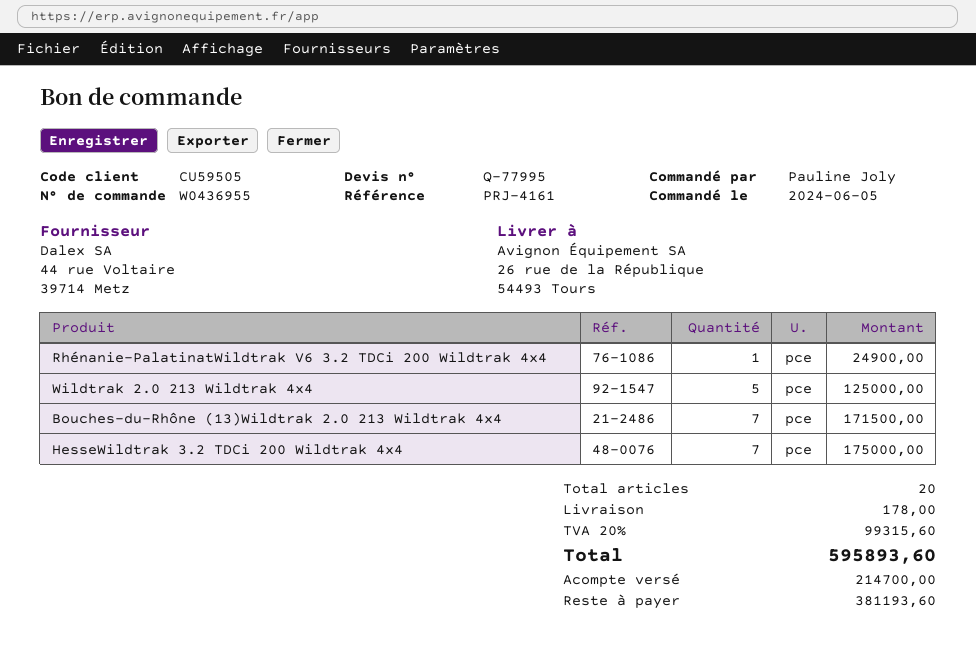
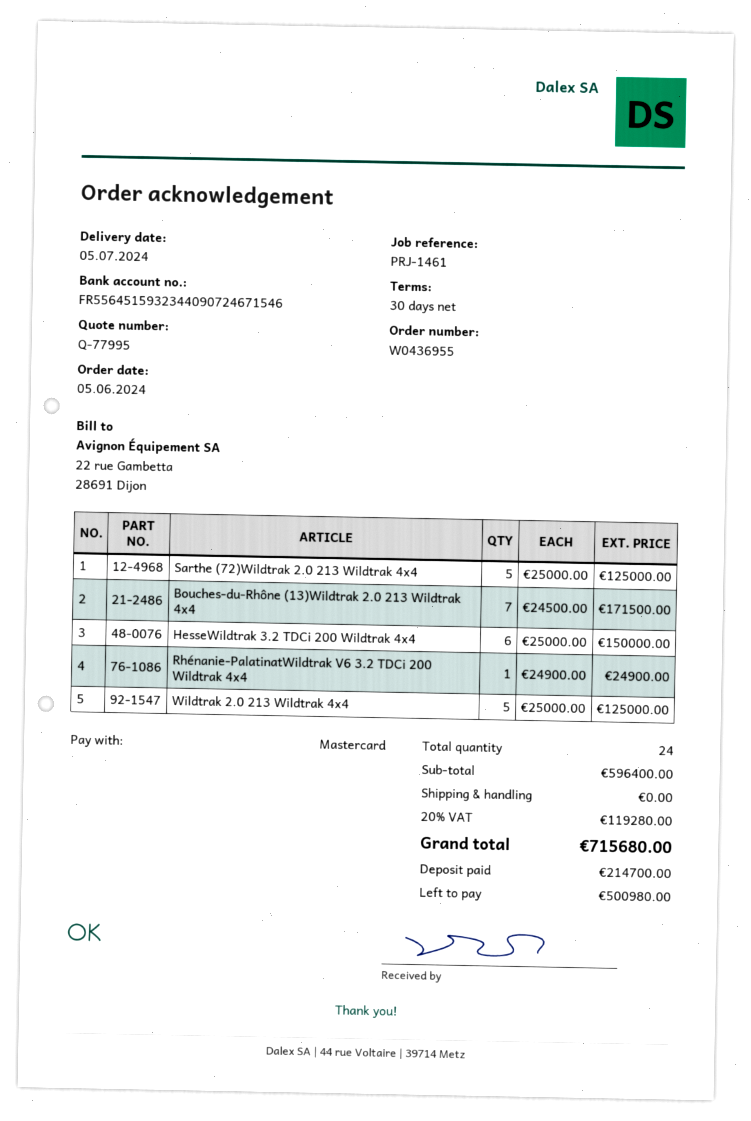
reference: PRJ-4161 -> PRJ-1461
HesseWildtrak 3.2 TDCi 200 Wildtrak 4x4: 7 for 175000.00 -> 6 for 150000.00
Sarthe (72)Wildtrak 2.0 213 Wildtrak 4x4: none -> 5 for 125000.00
total quantity: 20 -> 24
shipping: 178.00 -> 0.00
tax: 20% = 99315.60 -> 20% = 119280.00
total: 595893.60 -> 715680.00
balance: 381193.60 -> 500980.00

